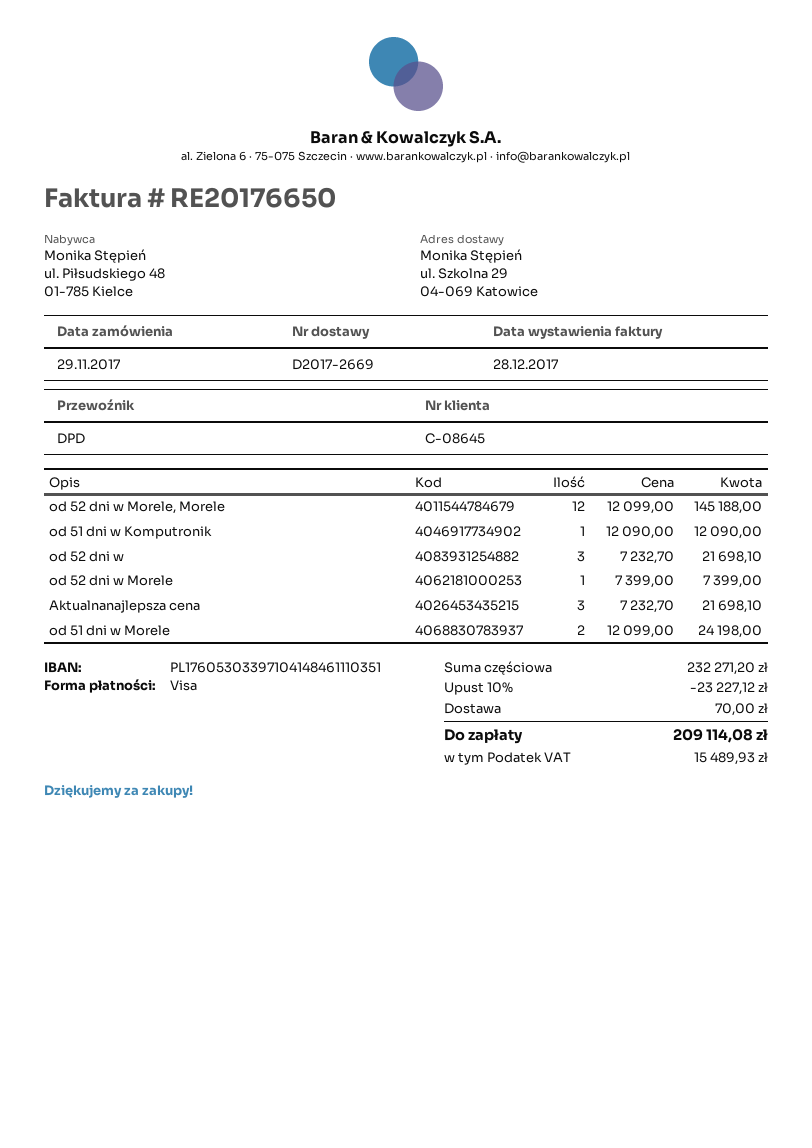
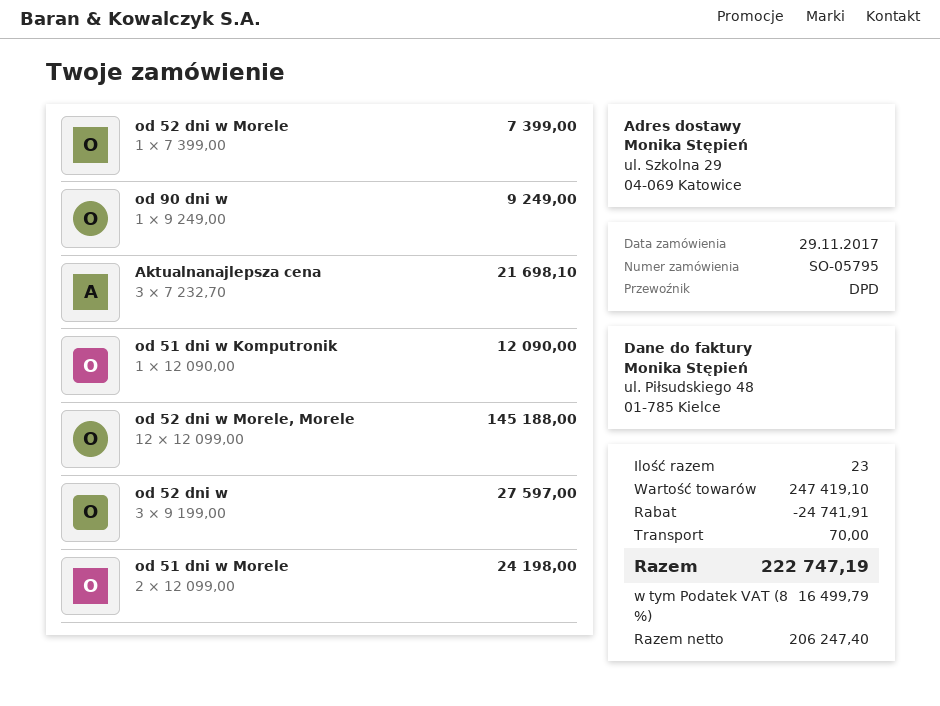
od 52 dni w: 3 x 7232.70 = 21698.10 -> 3 x 9199.00 = 27597.00
od 90 dni w: none -> 1 x 9249.00 = 9249.00
subtotal: 232271.20 -> 247419.10
discount: 23227.12 -> 24741.91
tax: 15489.93 -> 16499.79
total: 209114.08 -> 222747.19

